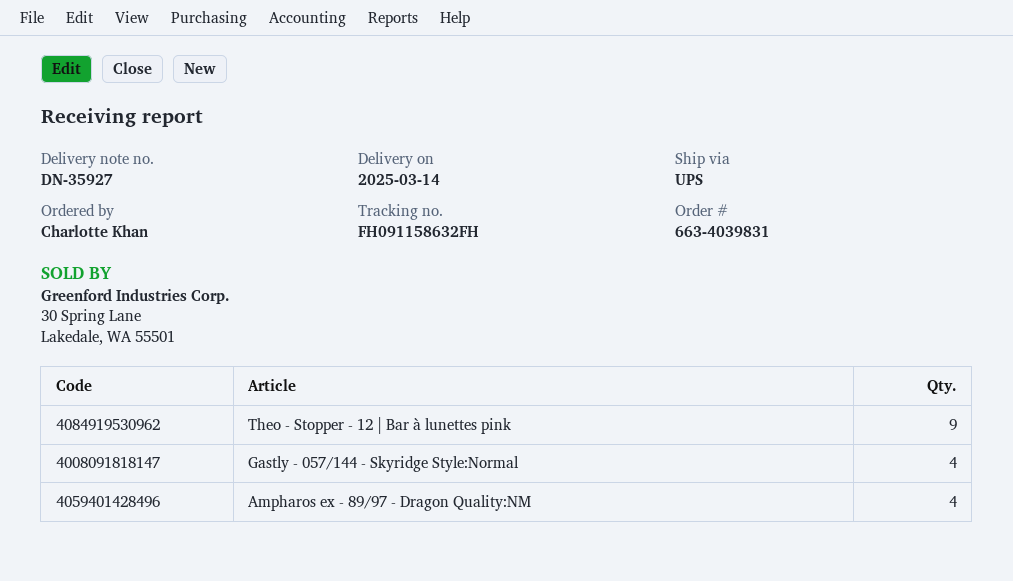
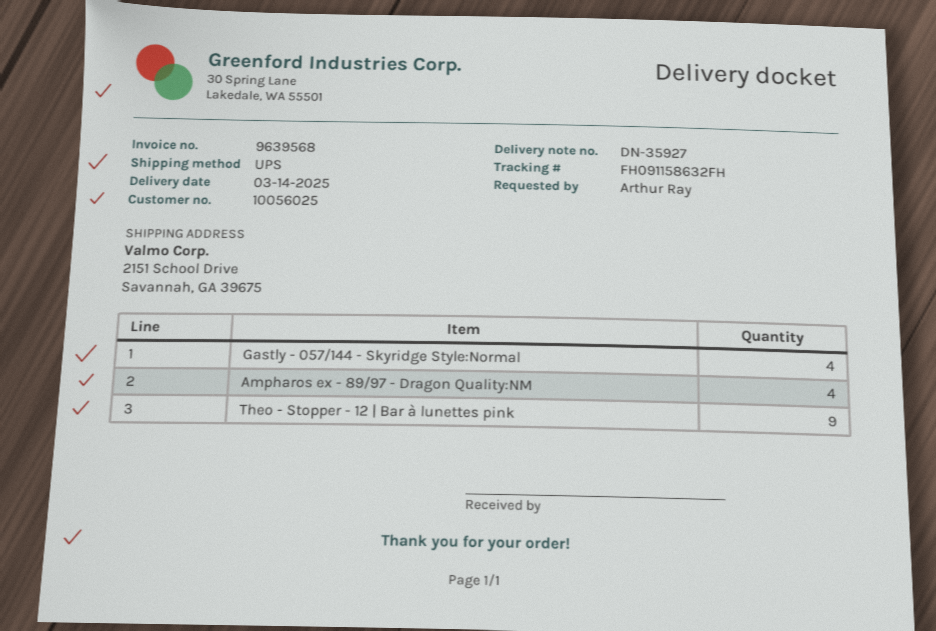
ordered by: Charlotte Khan -> Arthur Ray

